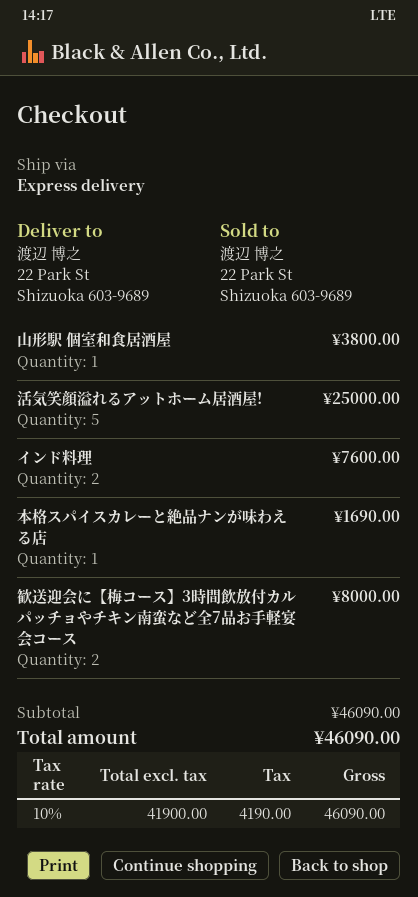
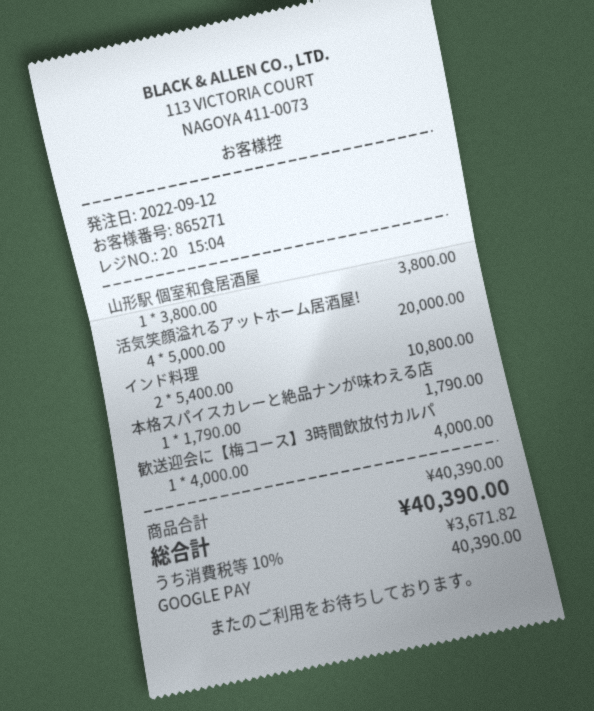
活気笑顔溢れるアットホーム居酒屋!: 5 for 25000.00 -> 4 for 20000.00
インド料理: 2 for 7600.00 -> 2 for 10800.00
本格スパイスカレーと絶品ナンが味わえる店: 1 for 1690.00 -> 1 for 1790.00
歓送迎会に【梅コース】3時間飲放付カルパッチョやチキン南蛮など全7品お手軽宴会コース: 2 for 8000.00 -> 1 for 4000.00
subtotal: 46090.00 -> 40390.00
tax: 10% = 4190.00 -> 10% = 3671.82
total: 46090.00 -> 40390.00

